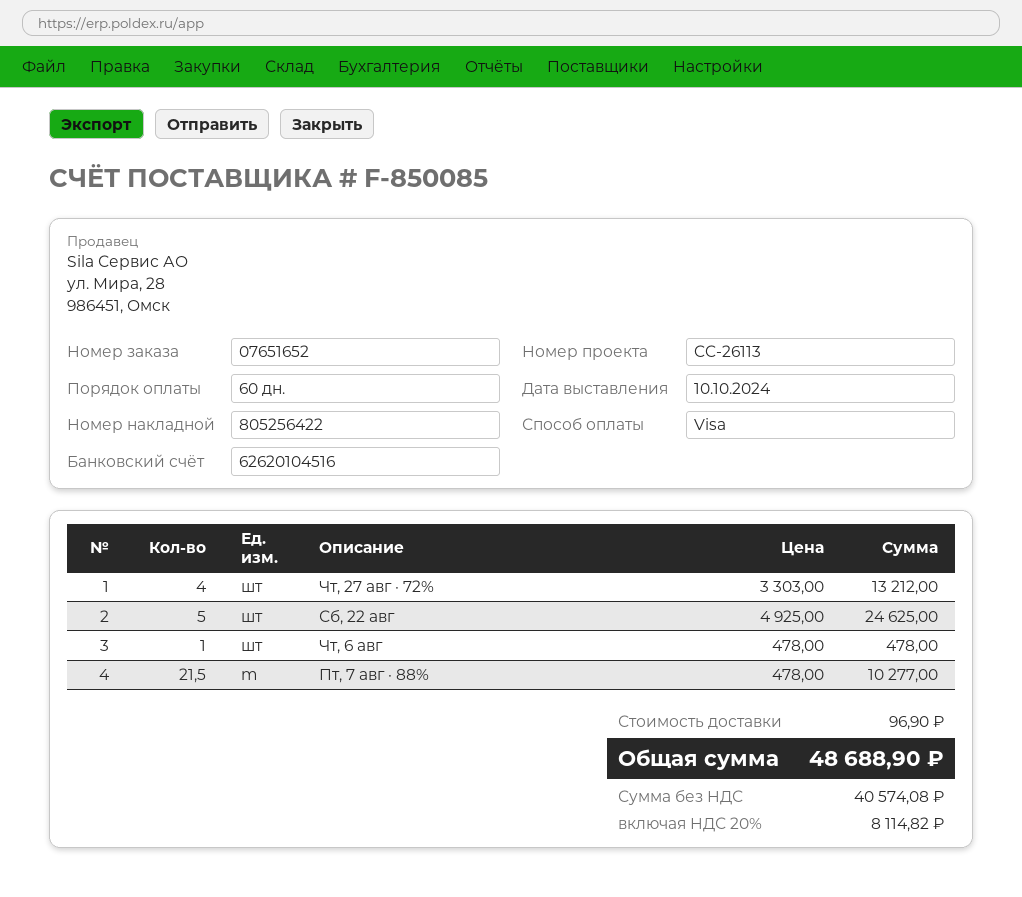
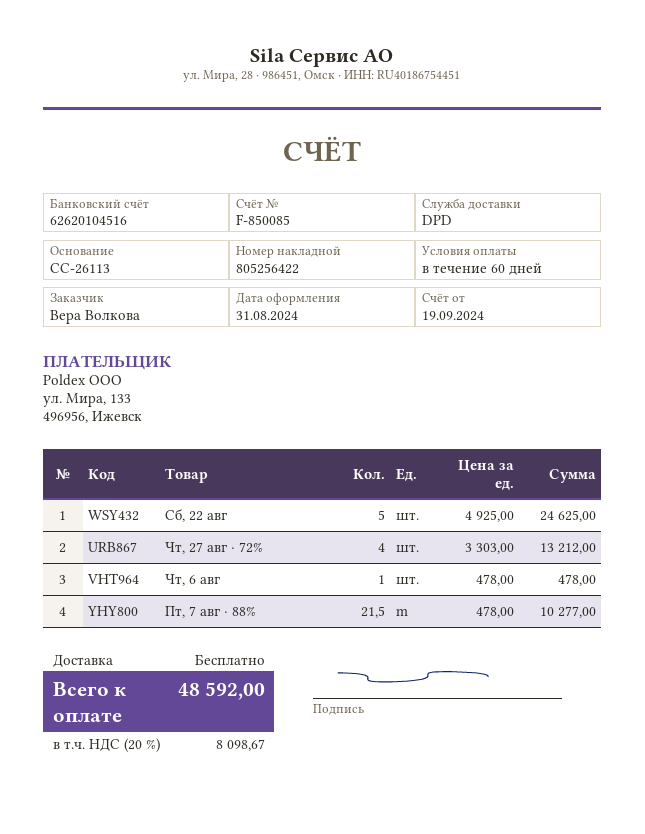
invoice date: 2024-10-10 -> 2024-09-19
shipping: 96.90 -> 0.00
tax: 20% = 8114.82 -> 20% = 8098.67
total: 48688.90 -> 48592.00

